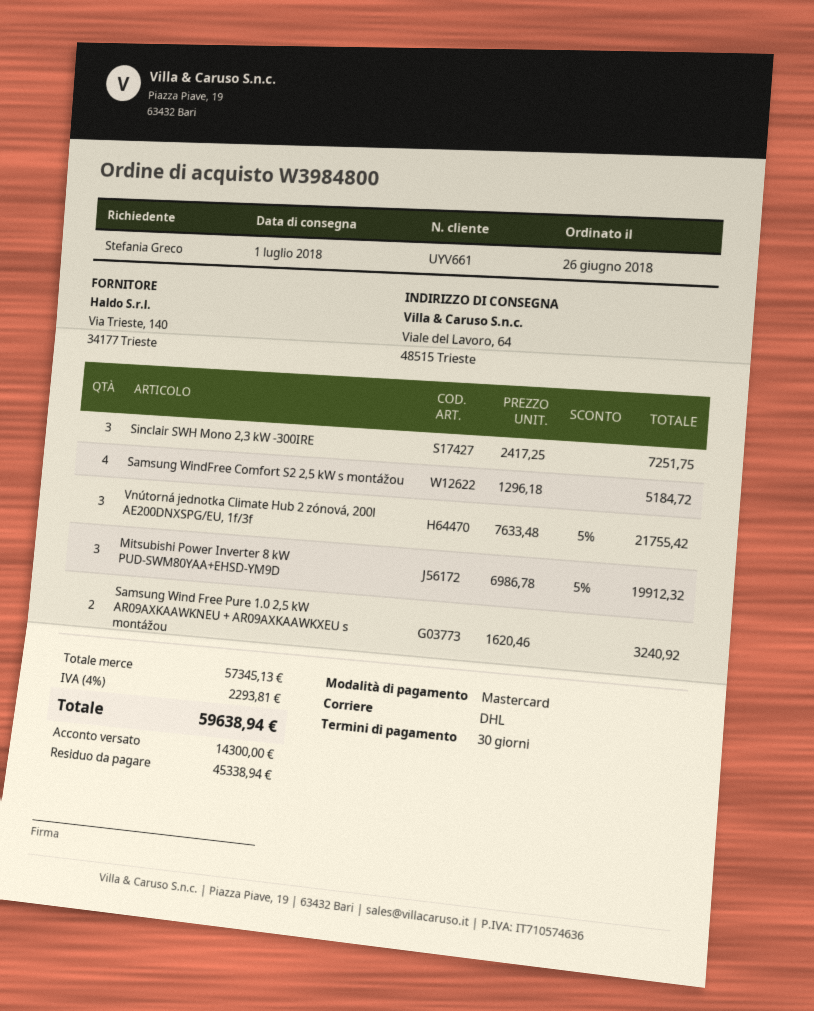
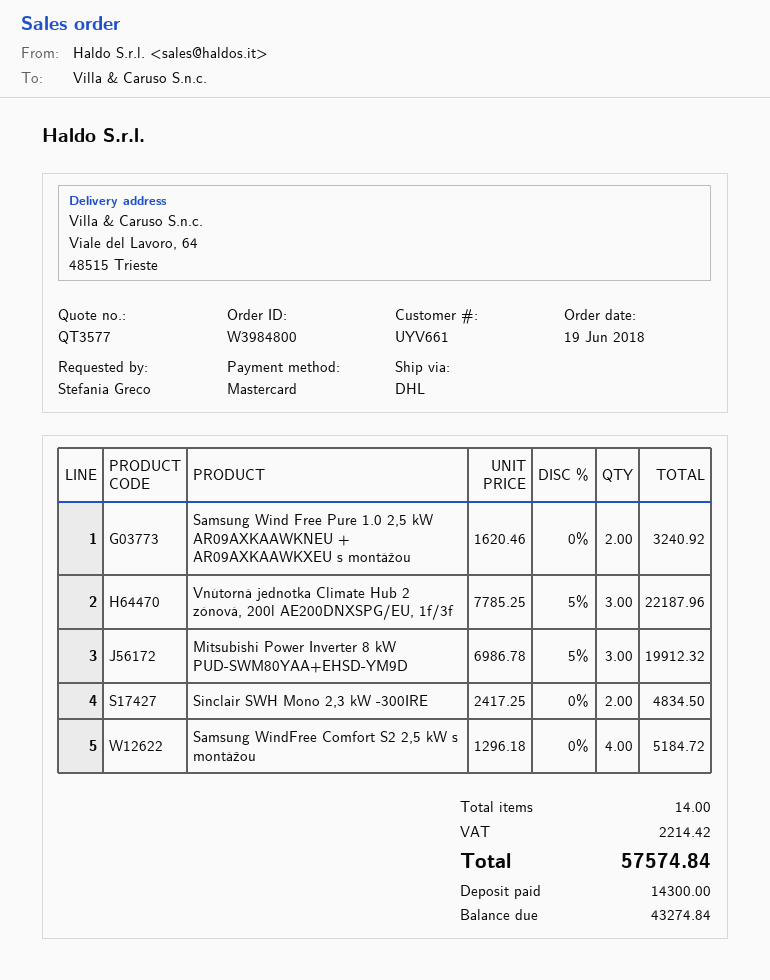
order date: 2018-06-26 -> 2018-06-19
Sinclair SWH Mono 2,3 kW -300IRE: 3 x 2417.25 = 7251.75 -> 2 x 2417.25 = 4834.50
Vnútorná jednotka Climate Hub 2 zónová, 200l AE200DNXSPG/EU, 1f/3f: 3 x 7633.48 - 5% = 21755.42 -> 3 x 7785.25 - 5% = 22187.96
tax: 2293.81 -> 2214.42
total: 59638.94 -> 57574.84
balance: 45338.94 -> 43274.84

